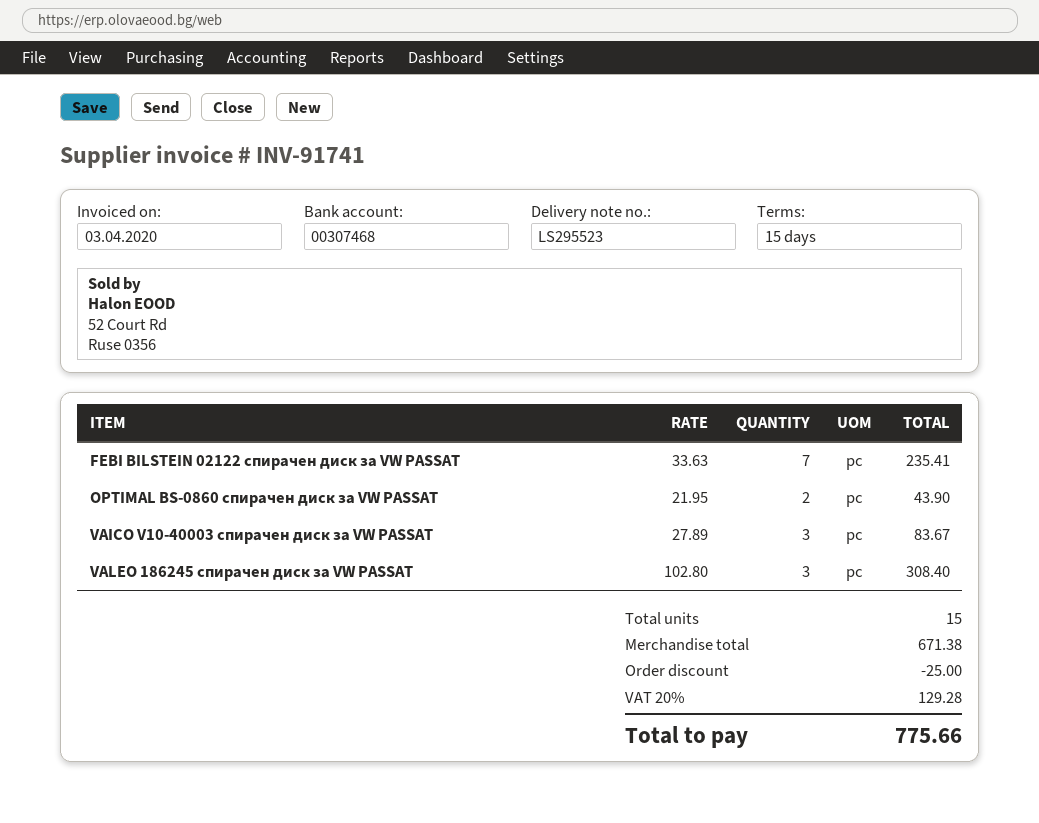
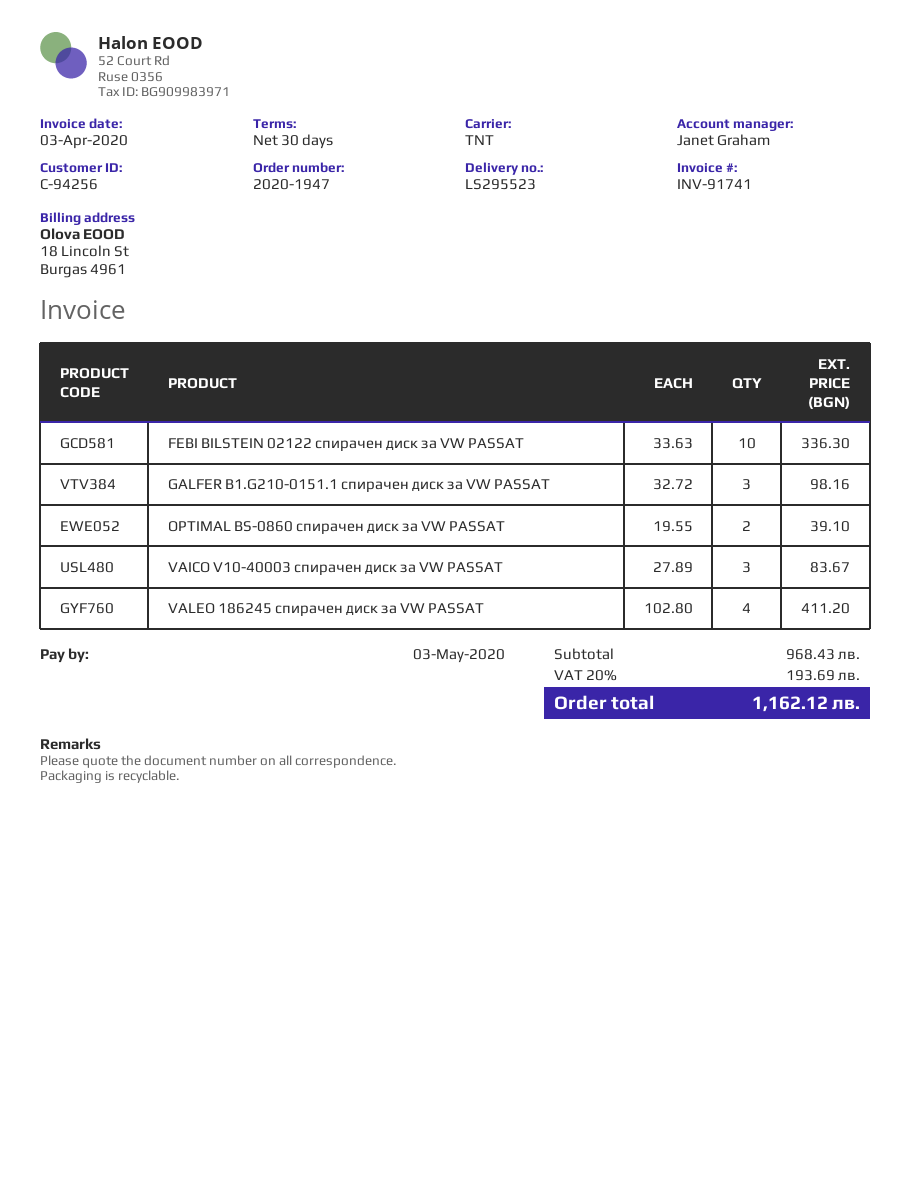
payment terms: 15 days -> 30 days
FEBI BILSTEIN 02122 спирачен диск за VW PASSAT: 7 x 33.63 = 235.41 -> 10 x 33.63 = 336.30
OPTIMAL BS-0860 спирачен диск за VW PASSAT: 2 x 21.95 = 43.90 -> 2 x 19.55 = 39.10
VALEO 186245 спирачен диск за VW PASSAT: 3 x 102.80 = 308.40 -> 4 x 102.80 = 411.20
GALFER B1.G210-0151.1 спирачен диск за VW PASSAT: none -> 3 x 32.72 = 98.16
subtotal: 671.38 -> 968.43
discount: 25.00 -> none
tax: 20% = 129.28 -> 20% = 193.69
total: 775.66 -> 1162.12

